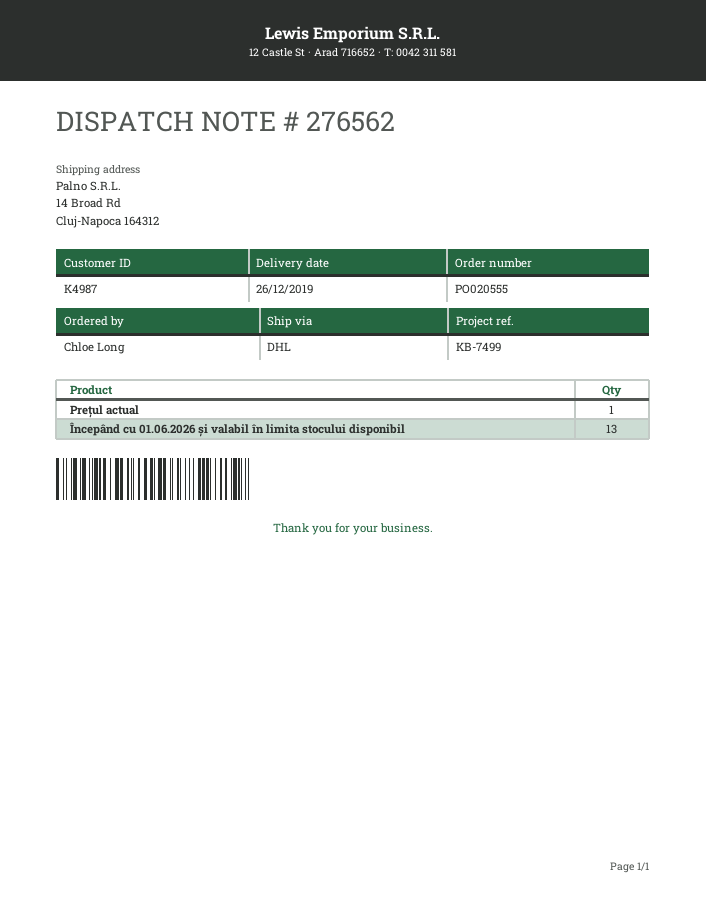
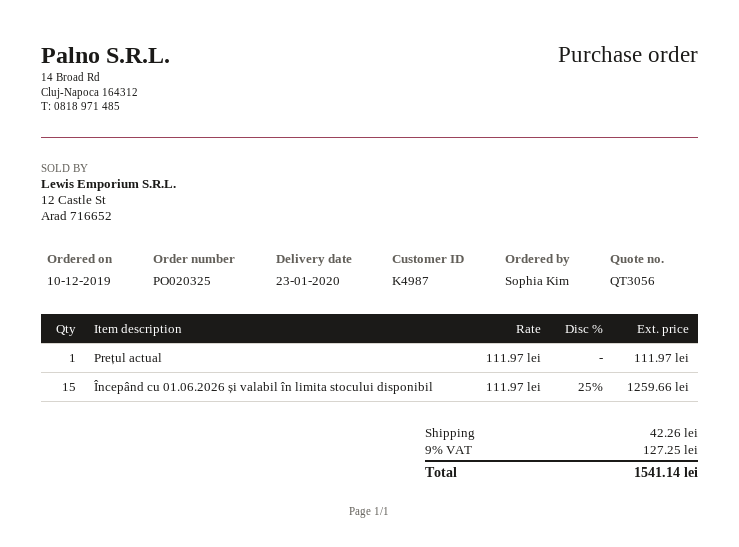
order number: PO020555 -> PO020325
delivery date: 2019-12-26 -> 2020-01-23
ordered by: Chloe Long -> Sophia Kim
Începând cu 01.06.2026 și valabil în limita stocului disponibil: 13 -> 15

